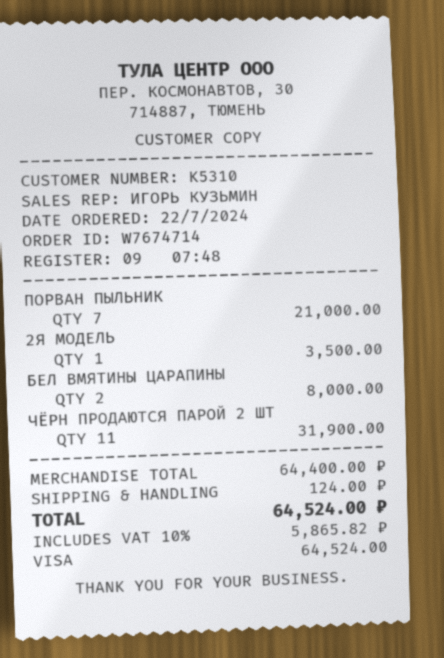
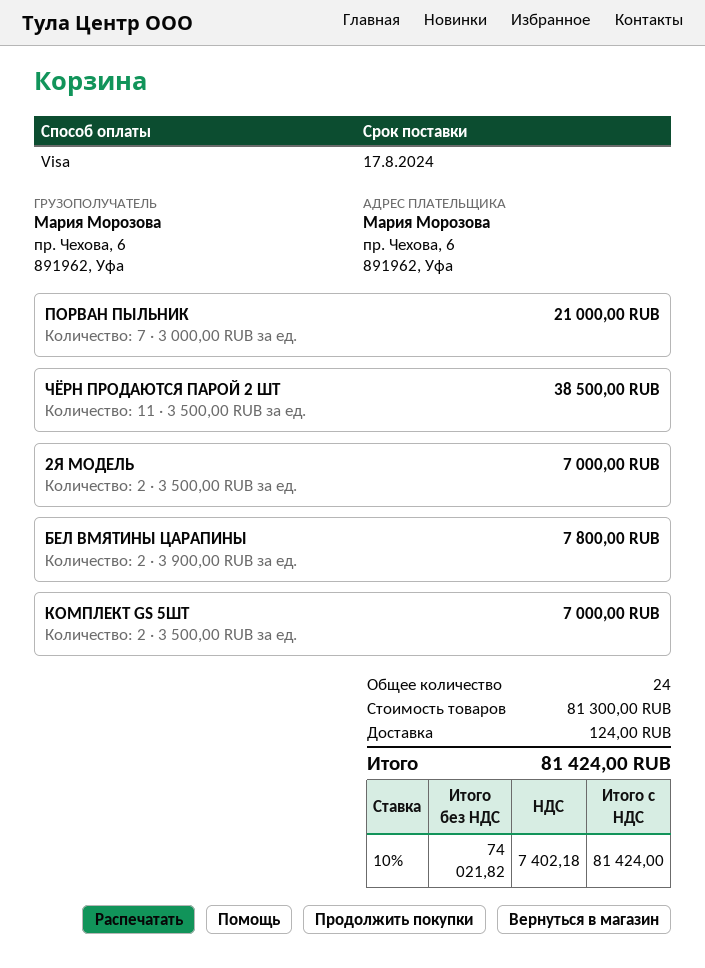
2Я МОДЕЛЬ: 1 for 3500.00 -> 2 for 7000.00
БЕЛ ВМЯТИНЫ ЦАРАПИНЫ: 2 for 8000.00 -> 2 for 7800.00
ЧЁРН ПРОДАЮТСЯ ПАРОЙ 2 ШТ: 11 for 31900.00 -> 11 for 38500.00
КОМПЛЕКТ GS 5ШТ: none -> 2 for 7000.00
subtotal: 64400.00 -> 81300.00
tax: 10% = 5865.82 -> 10% = 7402.18
total: 64524.00 -> 81424.00

